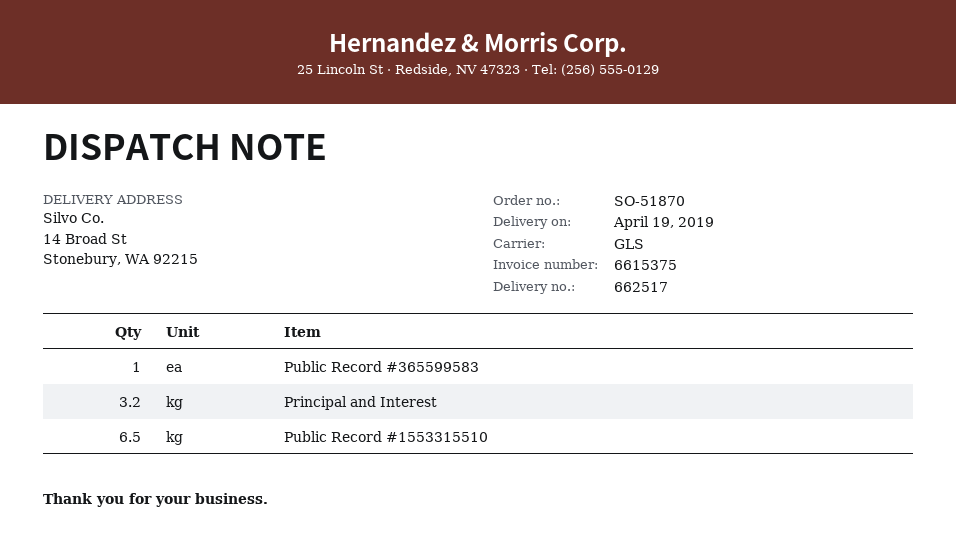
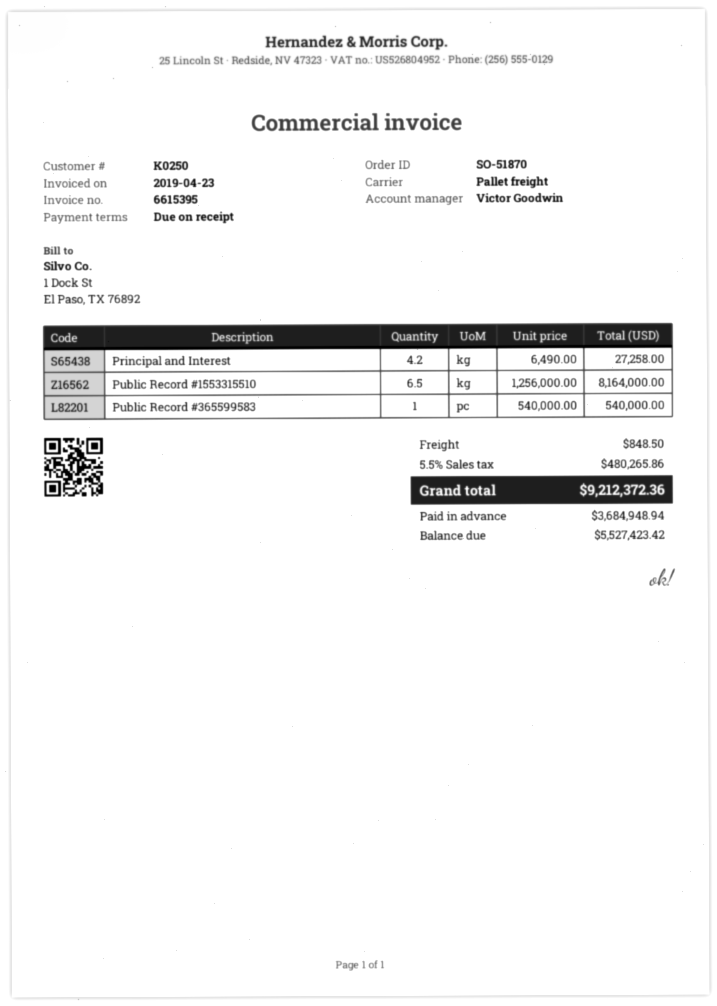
invoice number: 6615375 -> 6615395
shipping method: GLS -> pallet freight
Principal and Interest: 3.2 -> 4.2

